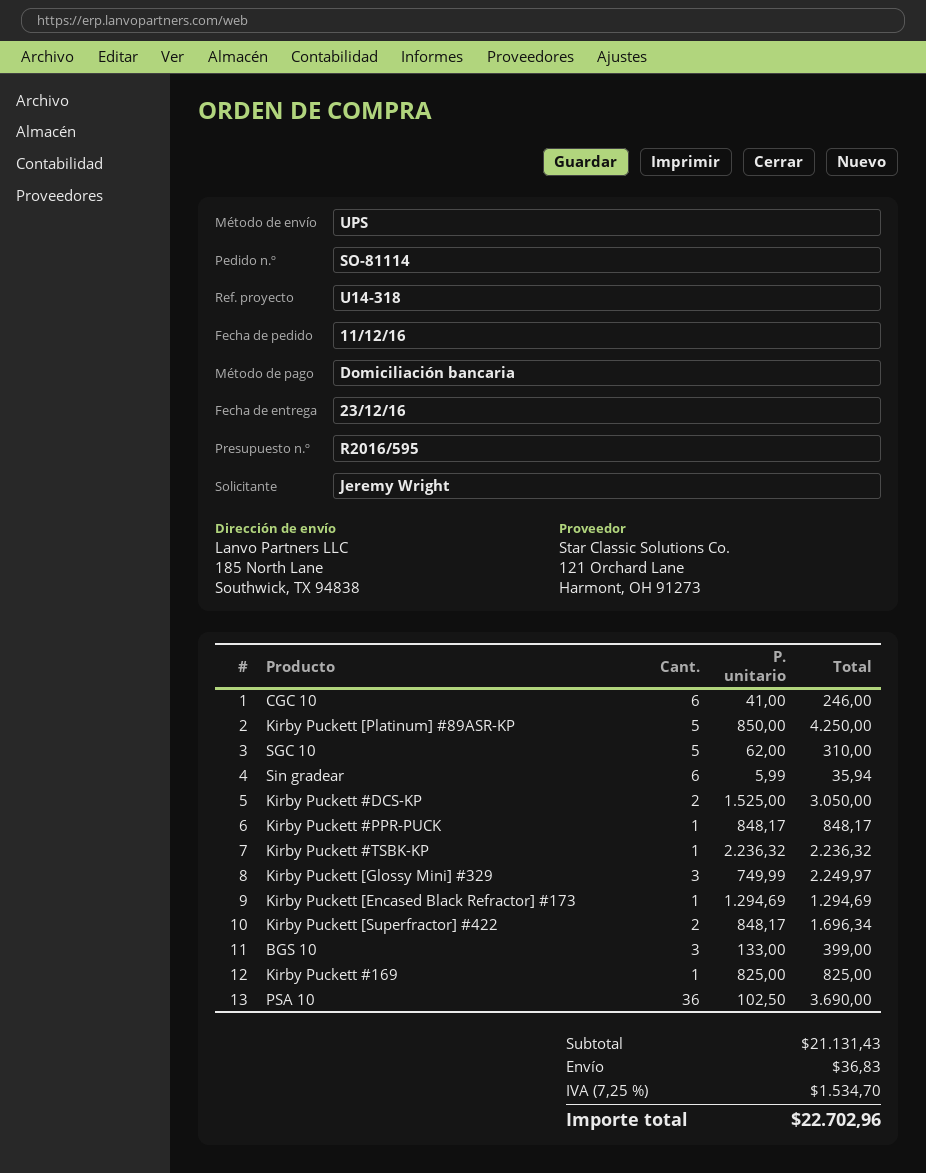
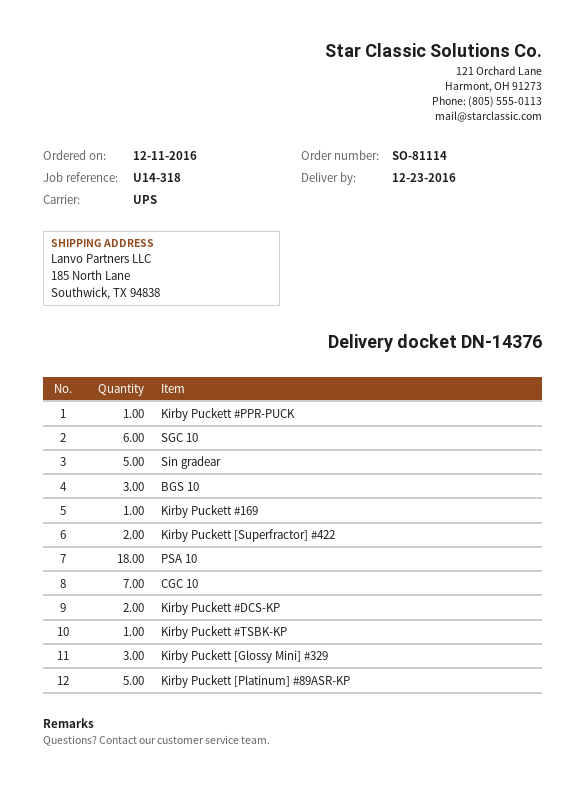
CGC 10: 6 -> 7
SGC 10: 5 -> 6
Sin gradear: 6 -> 5
Kirby Puckett [Encased Black Refractor] #173: 1 -> none
PSA 10: 36 -> 18

